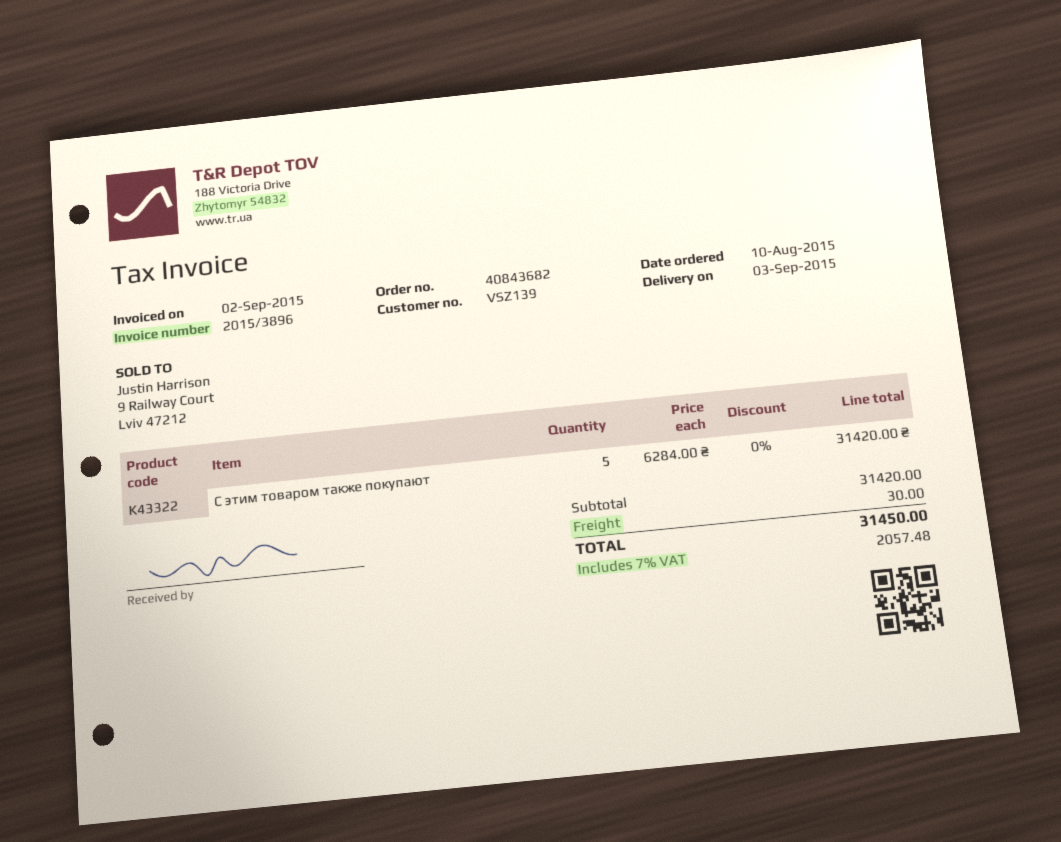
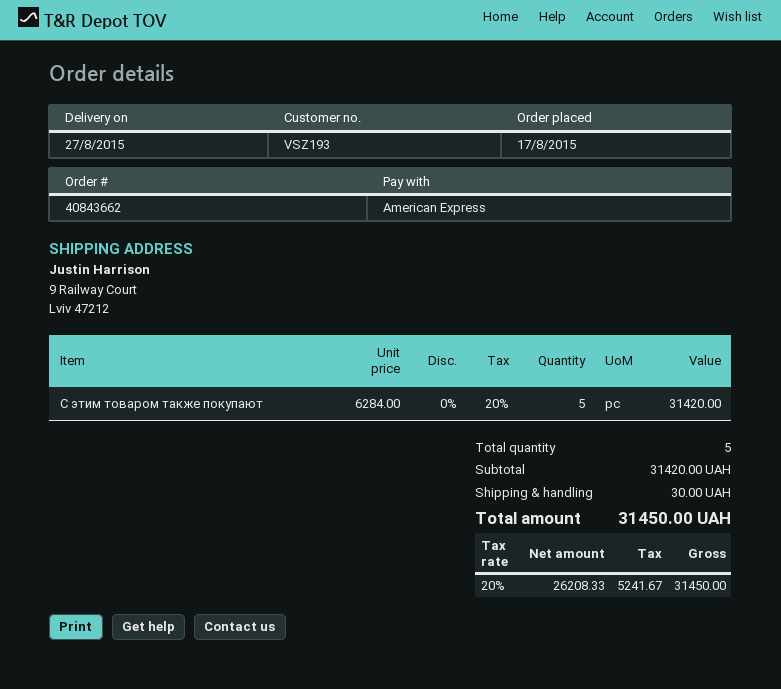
order number: 40843682 -> 40843662
order date: 2015-08-10 -> 2015-08-17
delivery date: 2015-09-03 -> 2015-08-27
customer number: VSZ139 -> VSZ193
tax: 7% = 2057.48 -> 20% = 5241.67

